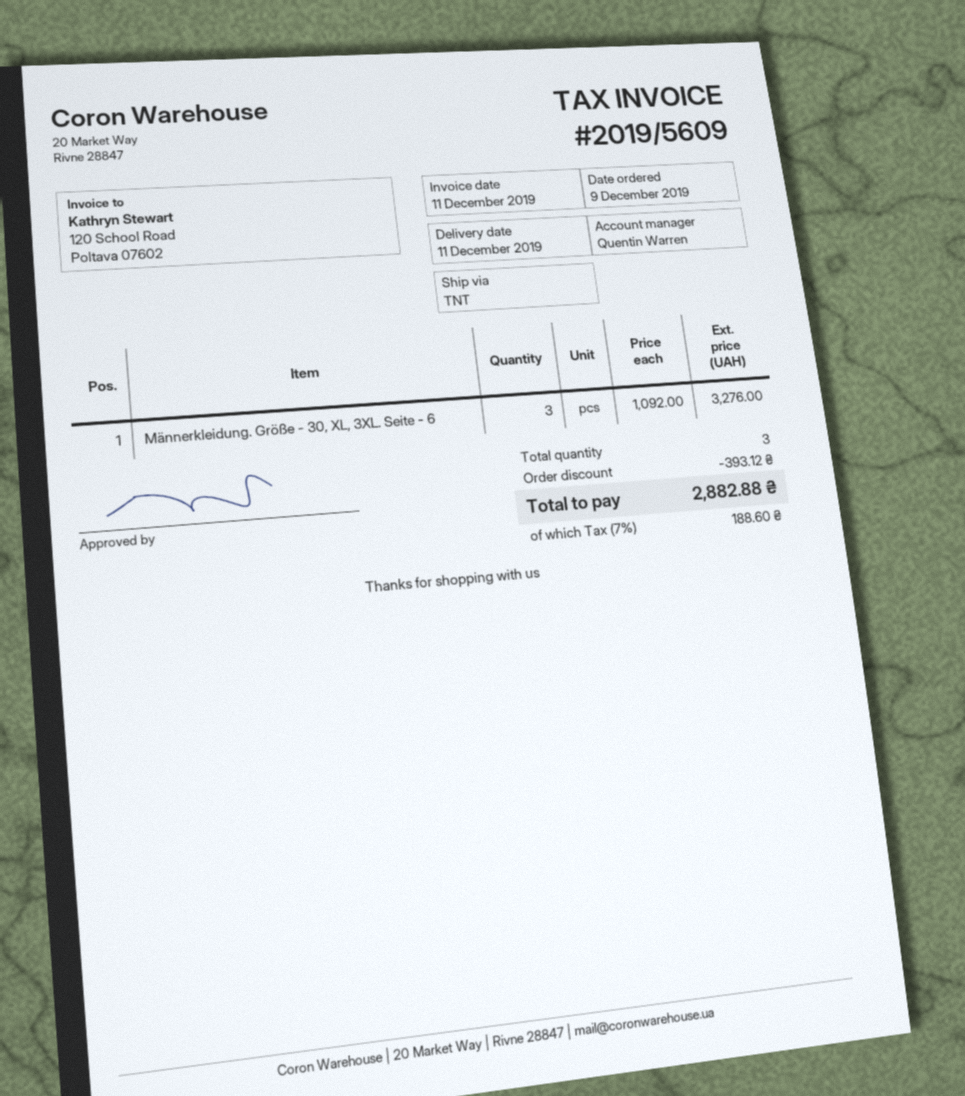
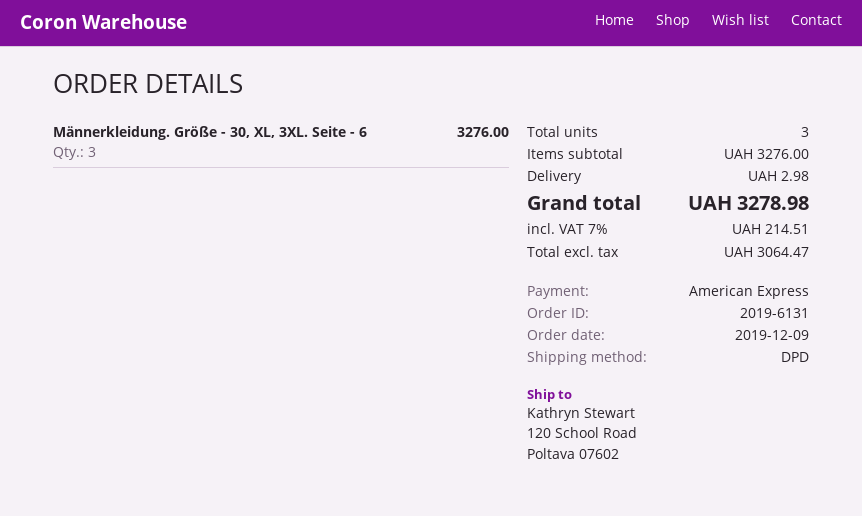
shipping method: TNT -> DPD
discount: 393.12 -> none
shipping: none -> 2.98
tax: 7% = 188.60 -> 7% = 214.51
total: 2882.88 -> 3278.98

